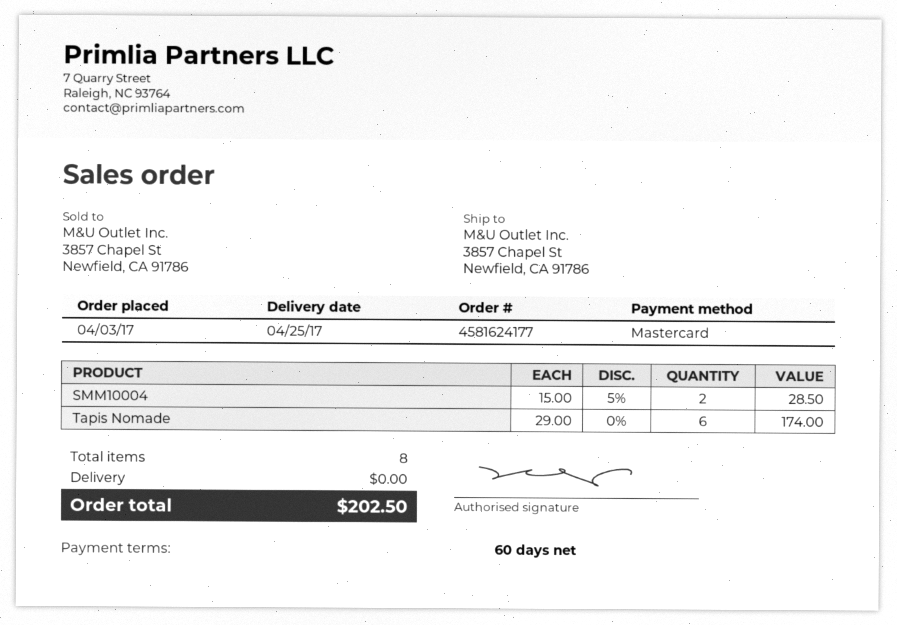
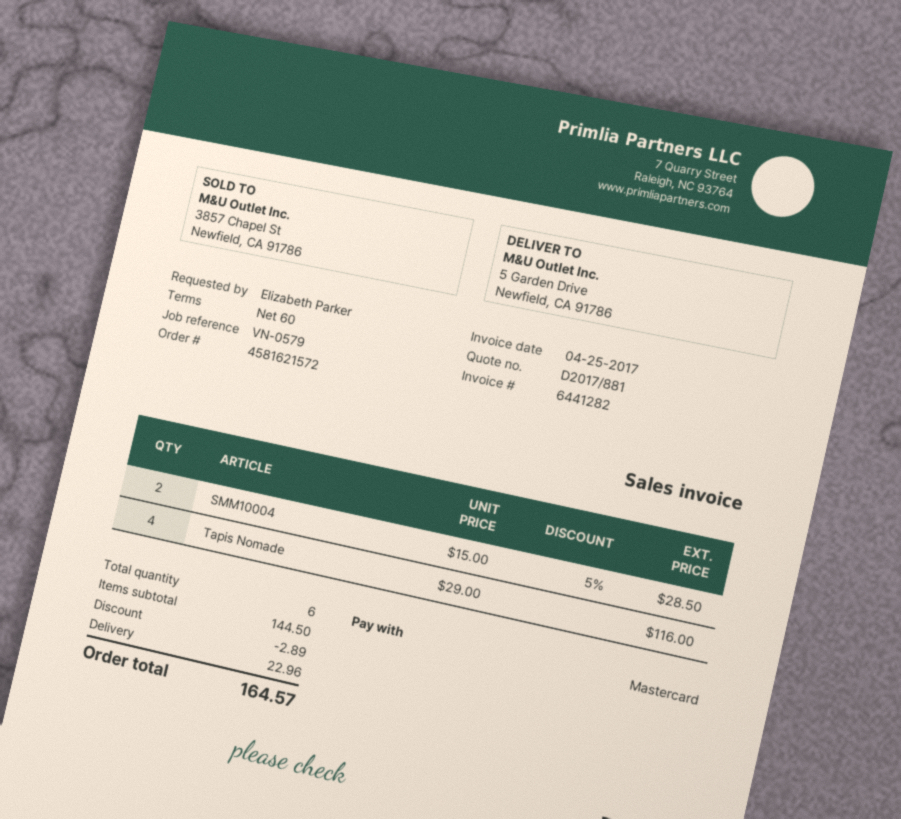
order number: 4581624177 -> 4581621572
ship to: 3857 Chapel St, Newfield, CA 91786 -> 5 Garden Drive, Newfield, CA 91786
Tapis Nomade: 6 x 29.00 = 174.00 -> 4 x 29.00 = 116.00
total quantity: 8 -> 6
discount: none -> 2.89
shipping: 0.00 -> 22.96
total: 202.50 -> 164.57

